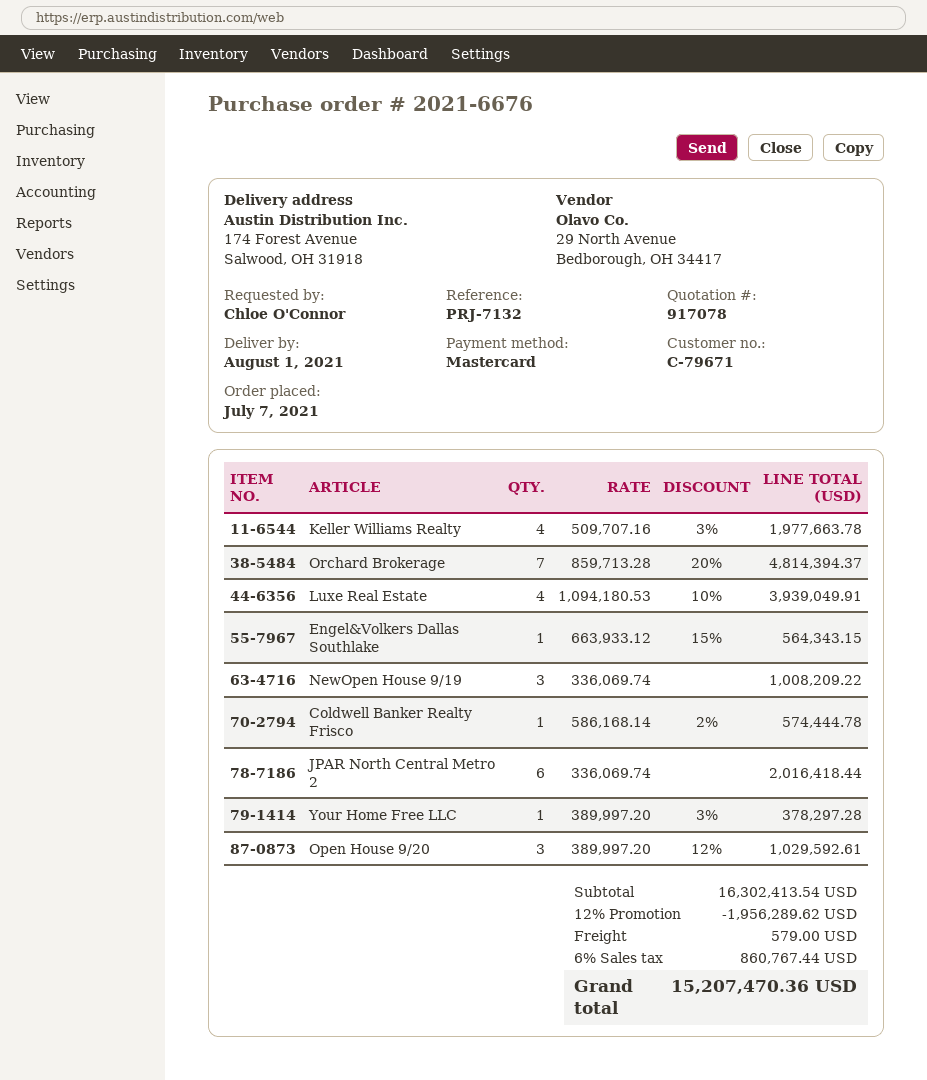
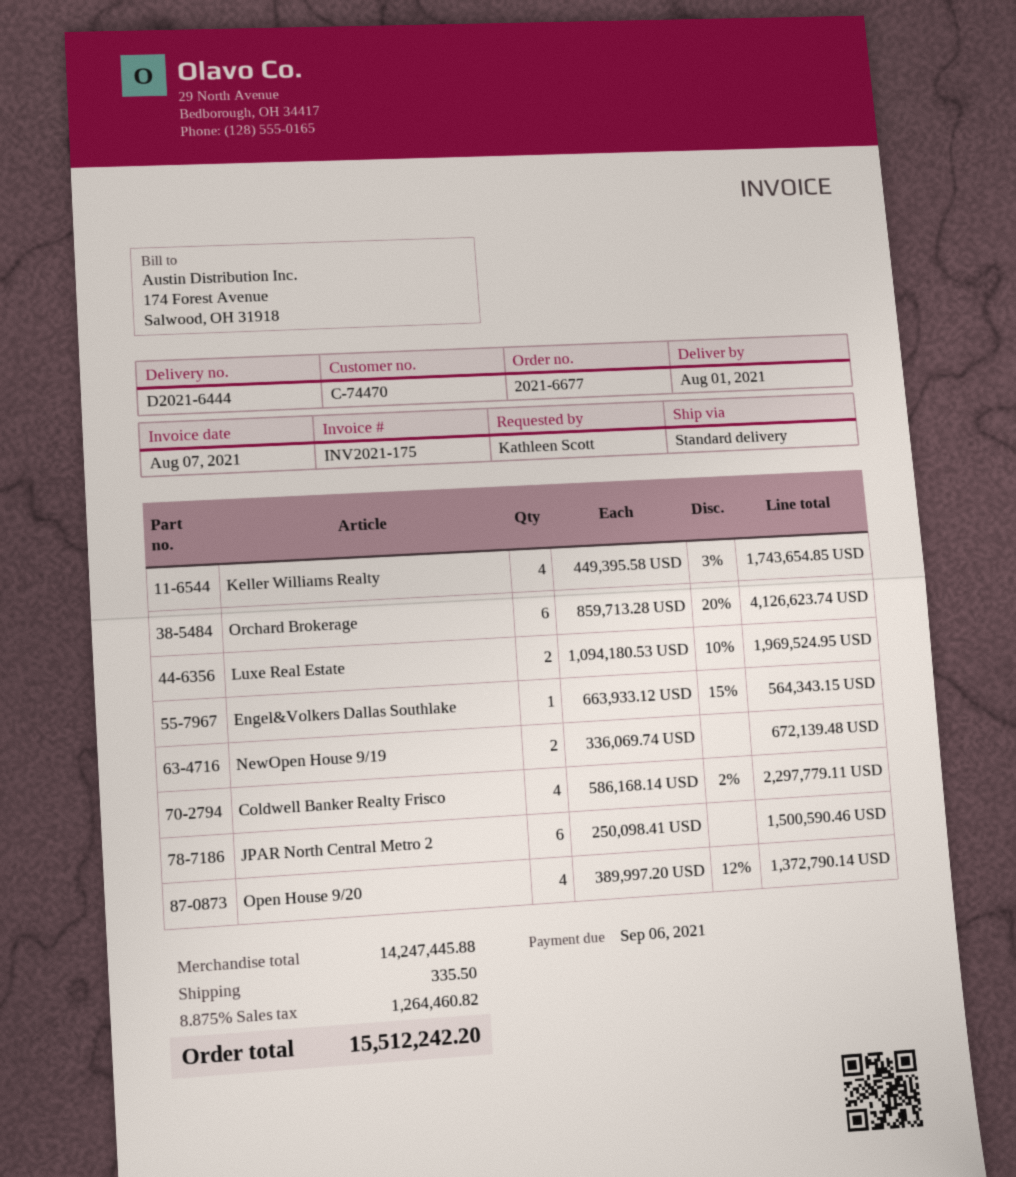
order number: 2021-6676 -> 2021-6677
customer number: C-79671 -> C-74470
ordered by: Chloe O'Connor -> Kathleen Scott
Keller Williams Realty: 4 x 509707.16 - 3% = 1977663.78 -> 4 x 449395.58 - 3% = 1743654.85
Orchard Brokerage: 7 x 859713.28 - 20% = 4814394.37 -> 6 x 859713.28 - 20% = 4126623.74
Luxe Real Estate: 4 x 1094180.53 - 10% = 3939049.91 -> 2 x 1094180.53 - 10% = 1969524.95
NewOpen House 9/19: 3 x 336069.74 = 1008209.22 -> 2 x 336069.74 = 672139.48
Coldwell Banker Realty Frisco: 1 x 586168.14 - 2% = 574444.78 -> 4 x 586168.14 - 2% = 2297779.11
JPAR North Central Metro 2: 6 x 336069.74 = 2016418.44 -> 6 x 250098.41 = 1500590.46
Your Home Free LLC: 1 x 389997.20 - 3% = 378297.28 -> none
Open House 9/20: 3 x 389997.20 - 12% = 1029592.61 -> 4 x 389997.20 - 12% = 1372790.14
subtotal: 16302413.54 -> 14247445.88
discount: 12% = 1956289.62 -> none
shipping: 579.00 -> 335.50
tax: 6% = 860767.44 -> 8.875% = 1264460.82
total: 15207470.36 -> 15512242.20

